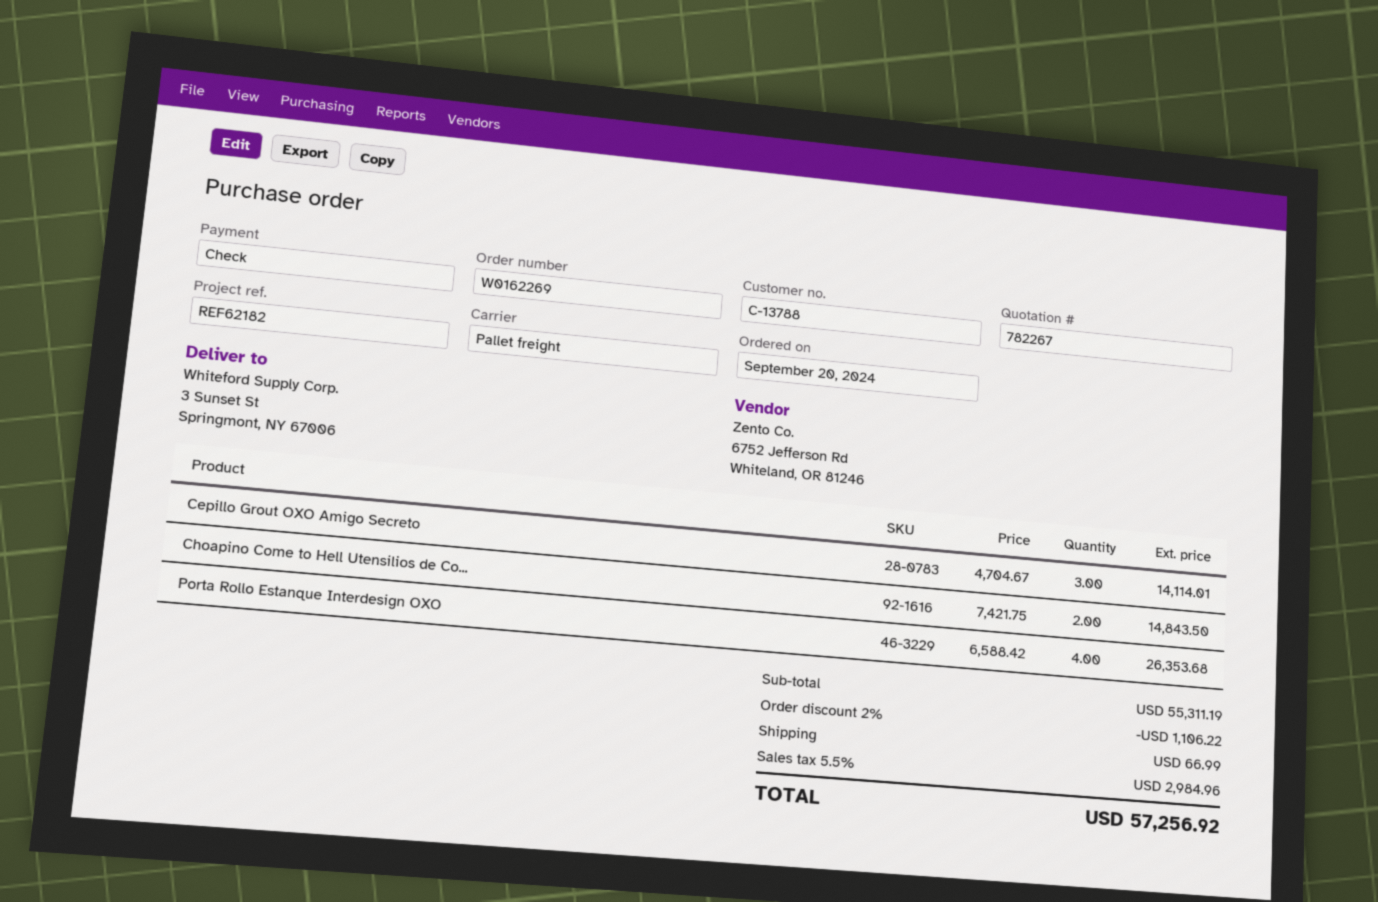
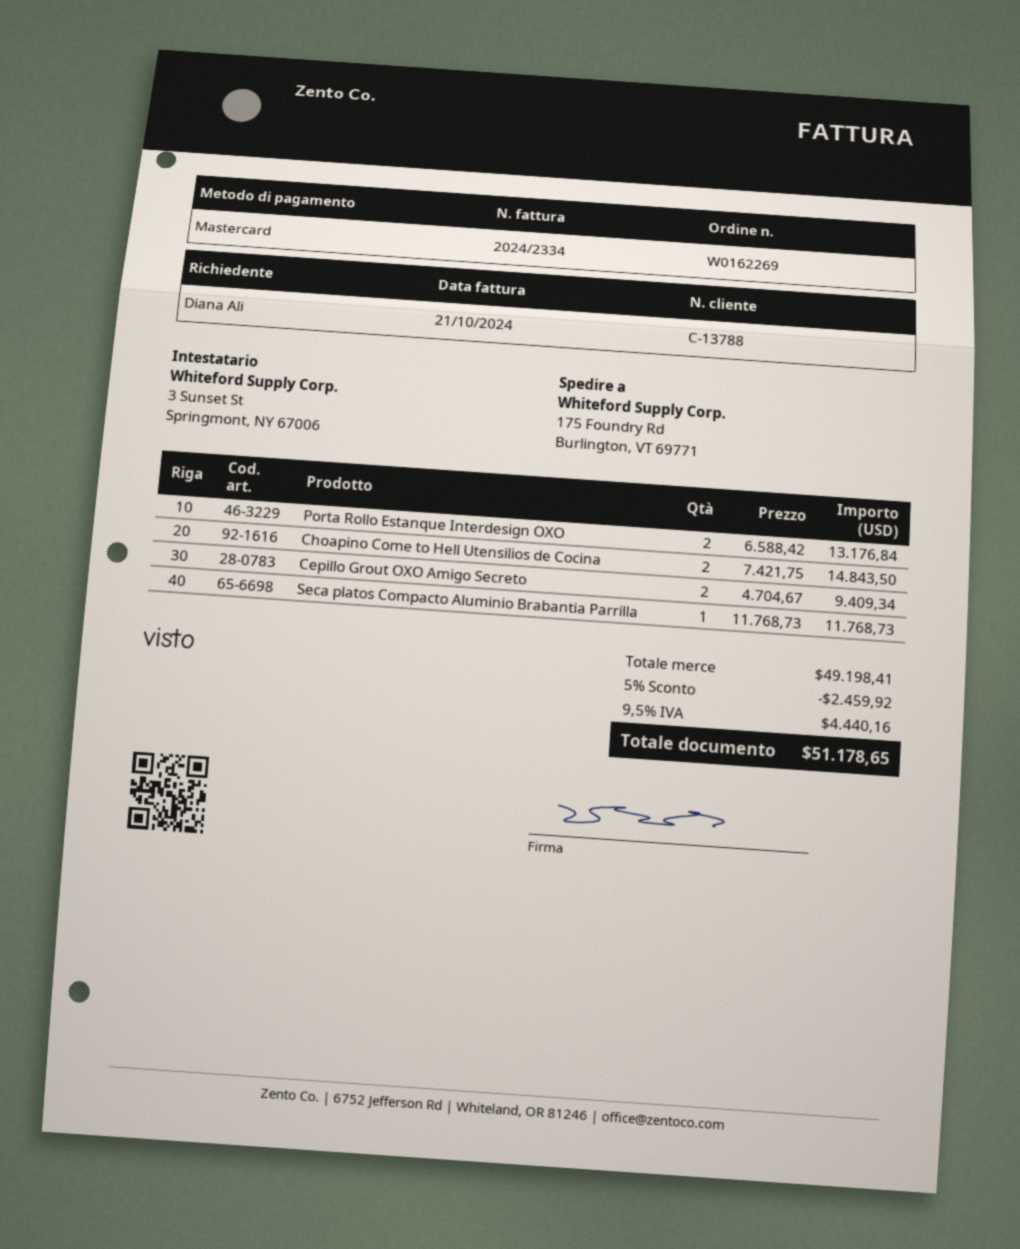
payment method: cheque -> Mastercard
ship to: 3 Sunset St, Springmont, NY 67006 -> 175 Foundry Rd, Burlington, VT 69771
Cepillo Grout OXO Amigo Secreto: 3 x 4704.67 = 14114.01 -> 2 x 4704.67 = 9409.34
Porta Rollo Estanque Interdesign OXO: 4 x 6588.42 = 26353.68 -> 2 x 6588.42 = 13176.84
Seca platos Compacto Aluminio Brabantia Parrilla: none -> 1 x 11768.73 = 11768.73
subtotal: 55311.19 -> 49198.41
discount: 2% = 1106.22 -> 5% = 2459.92
shipping: 66.99 -> none
tax: 5.5% = 2984.96 -> 9.5% = 4440.16
total: 57256.92 -> 51178.65

